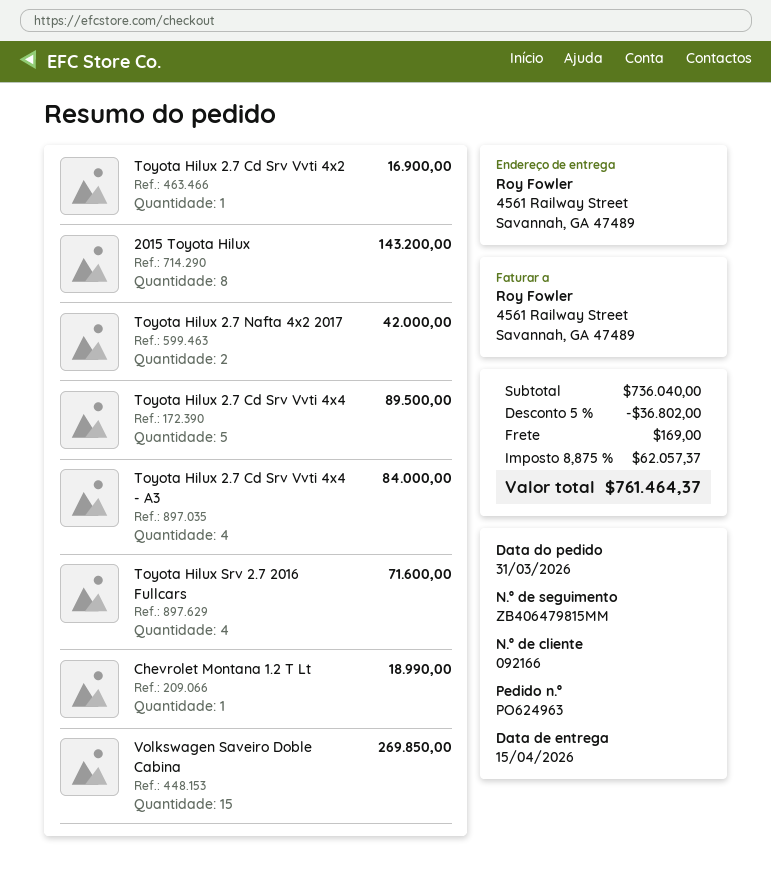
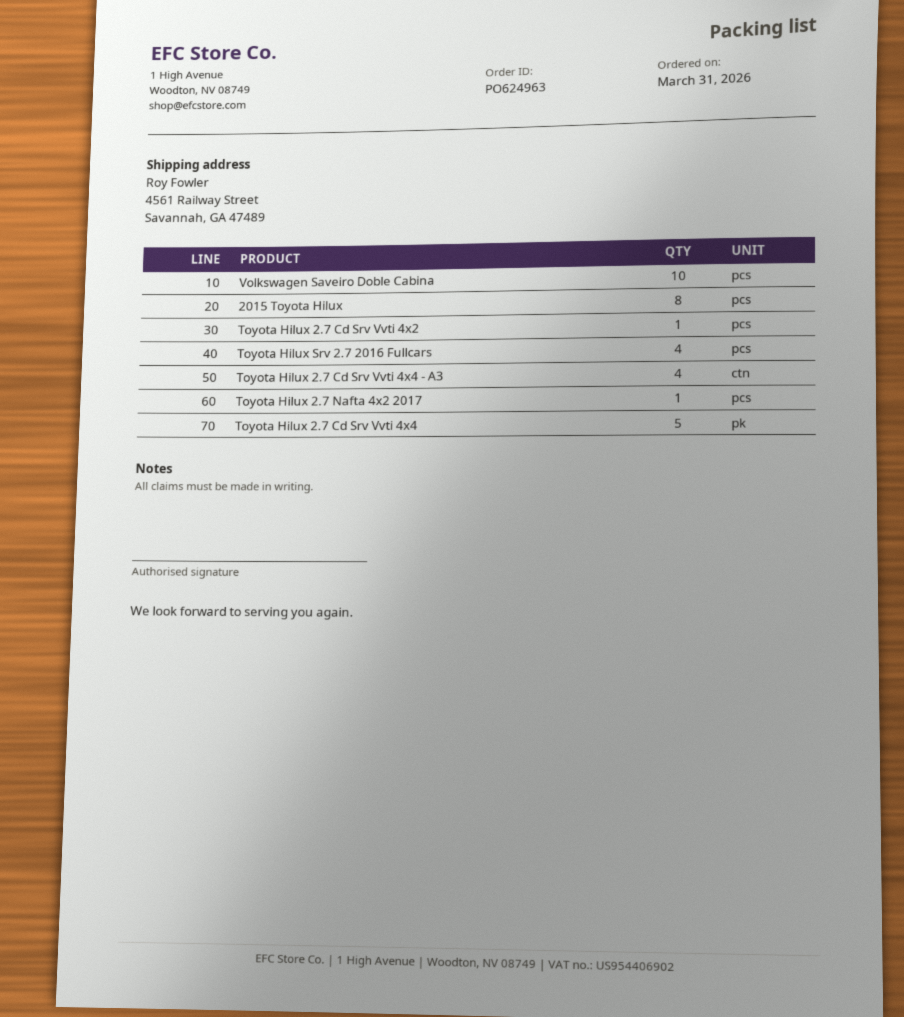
Toyota Hilux 2.7 Nafta 4x2 2017: 2 -> 1
Chevrolet Montana 1.2 T Lt: 1 -> none
Volkswagen Saveiro Doble Cabina: 15 -> 10

